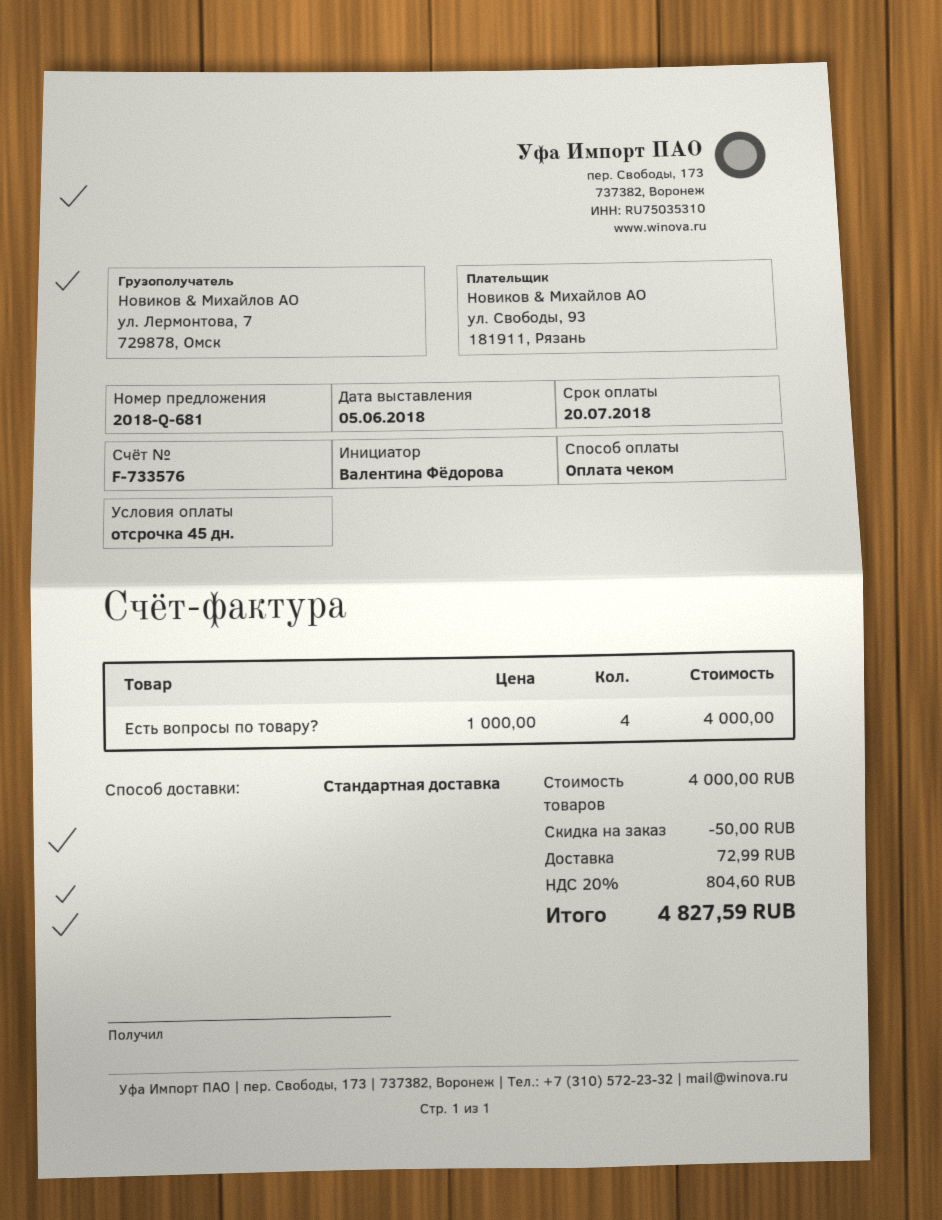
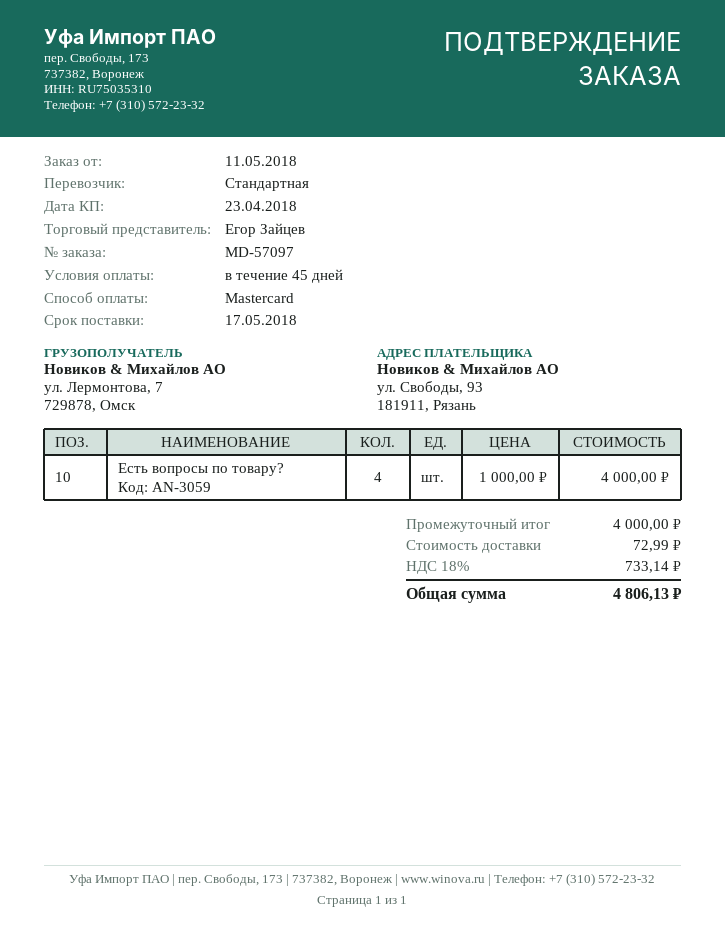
payment method: cheque -> Mastercard
discount: 50.00 -> none
tax: 20% = 804.60 -> 18% = 733.14
total: 4827.59 -> 4806.13

